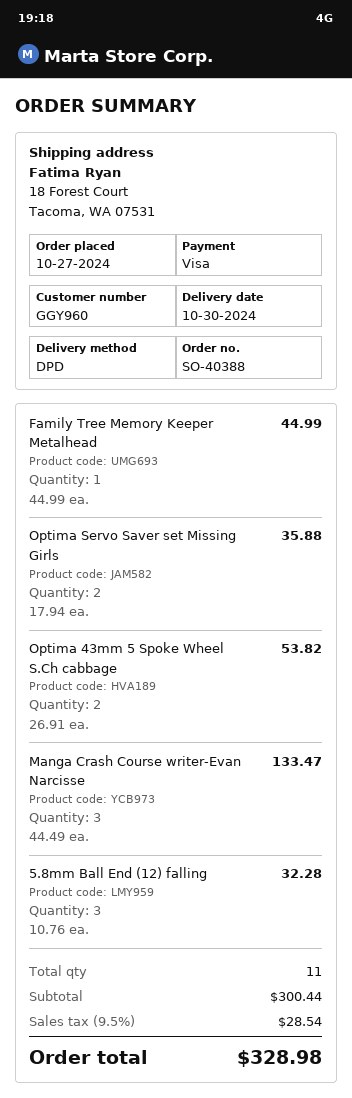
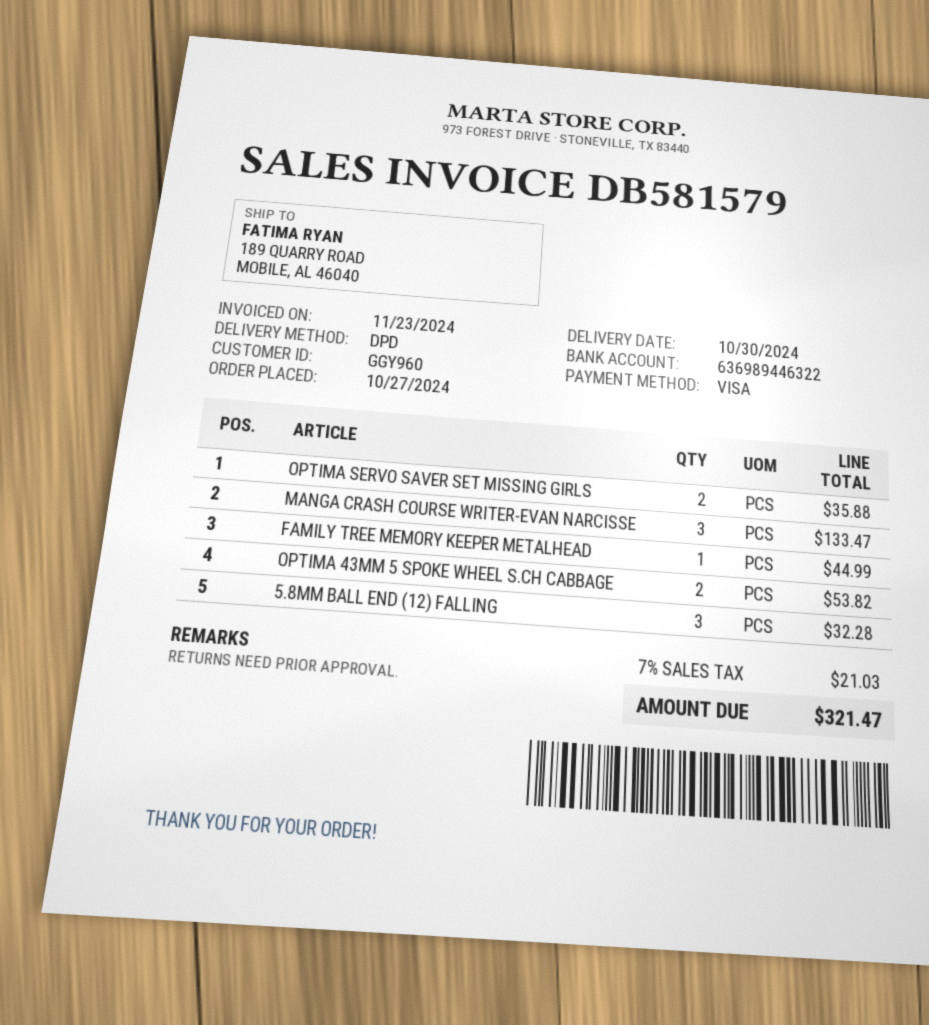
ship to: 18 Forest Court, Tacoma, WA 07531 -> 189 QUARRY ROAD, MOBILE, AL 46040
tax: 9.5% = 28.54 -> 7% = 21.03
total: 328.98 -> 321.47

